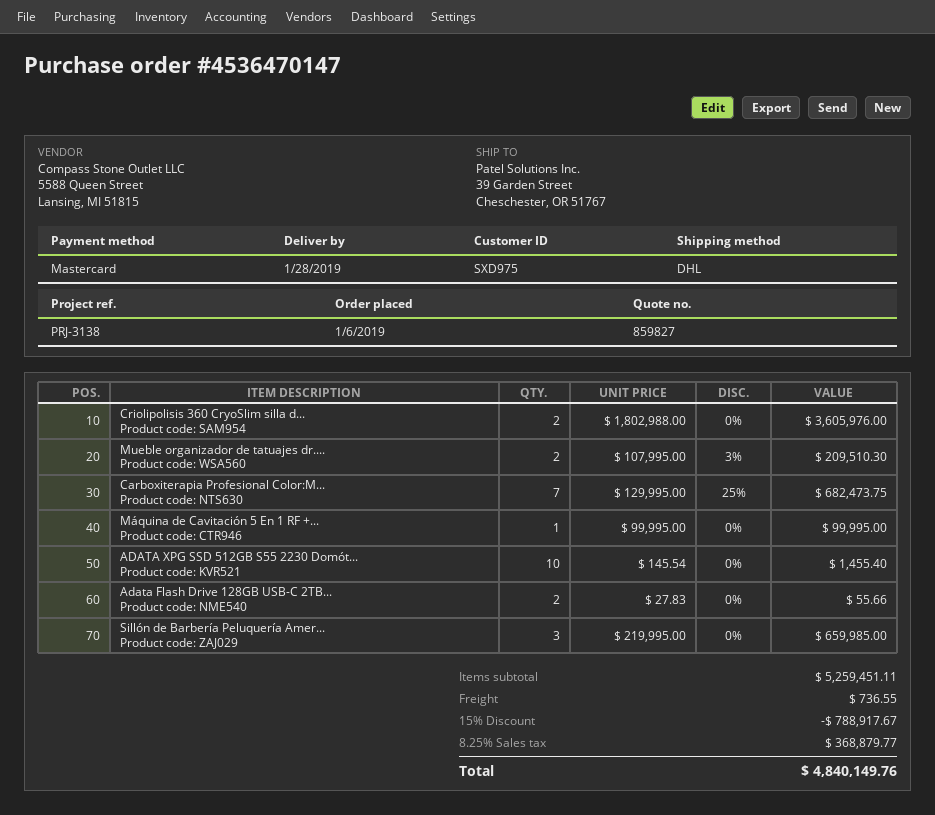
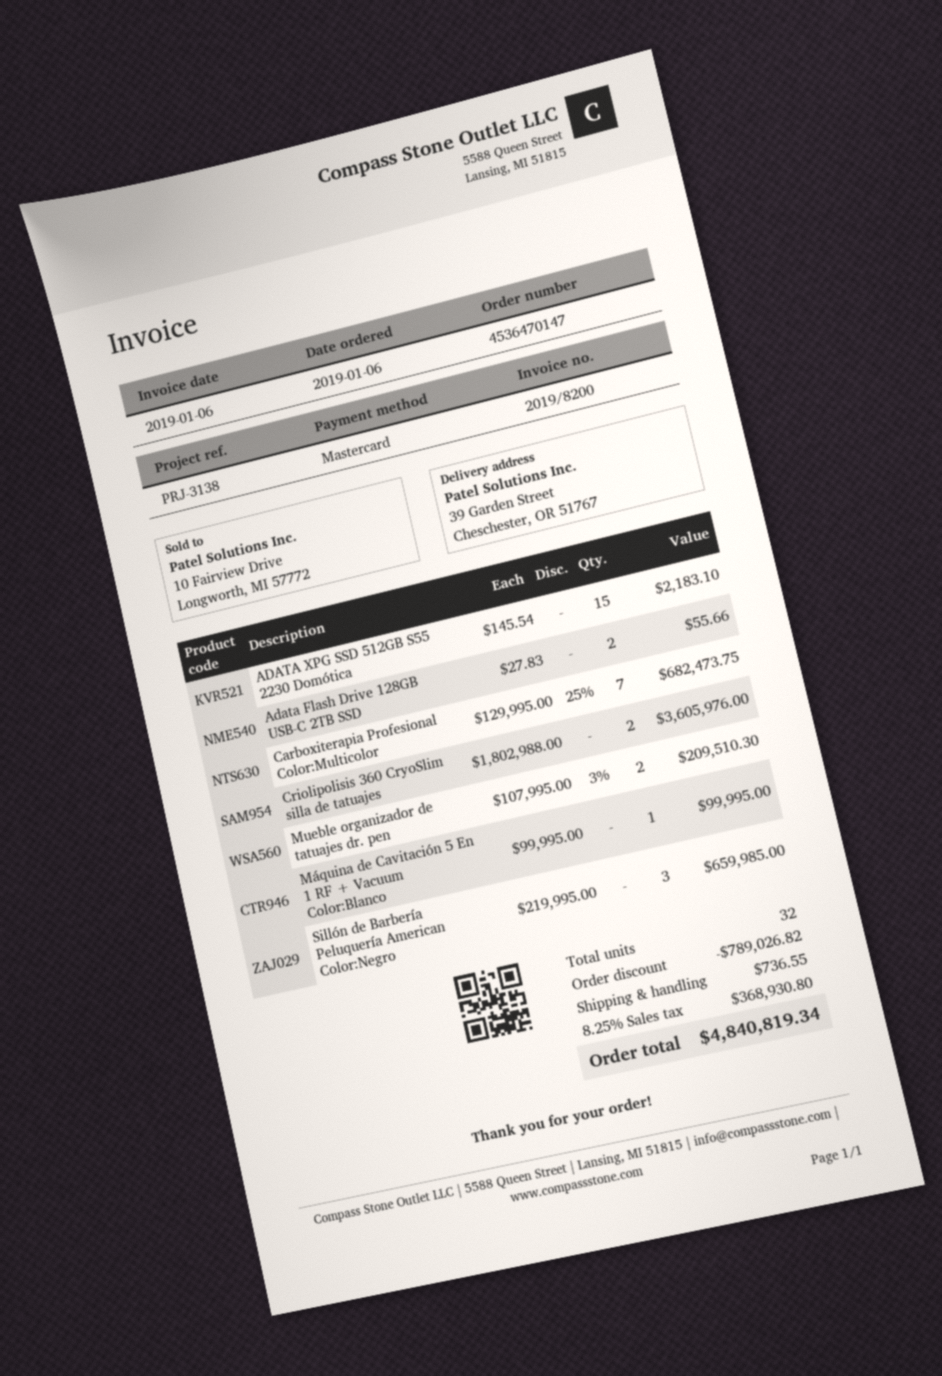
ADATA XPG SSD 512GB S55 2230 Domót...: 10 x 145.54 = 1455.40 -> 15 x 145.54 = 2183.10
discount: 788917.67 -> 789026.82
tax: 8.25% = 368879.77 -> 8.25% = 368930.80
total: 4840149.76 -> 4840819.34

